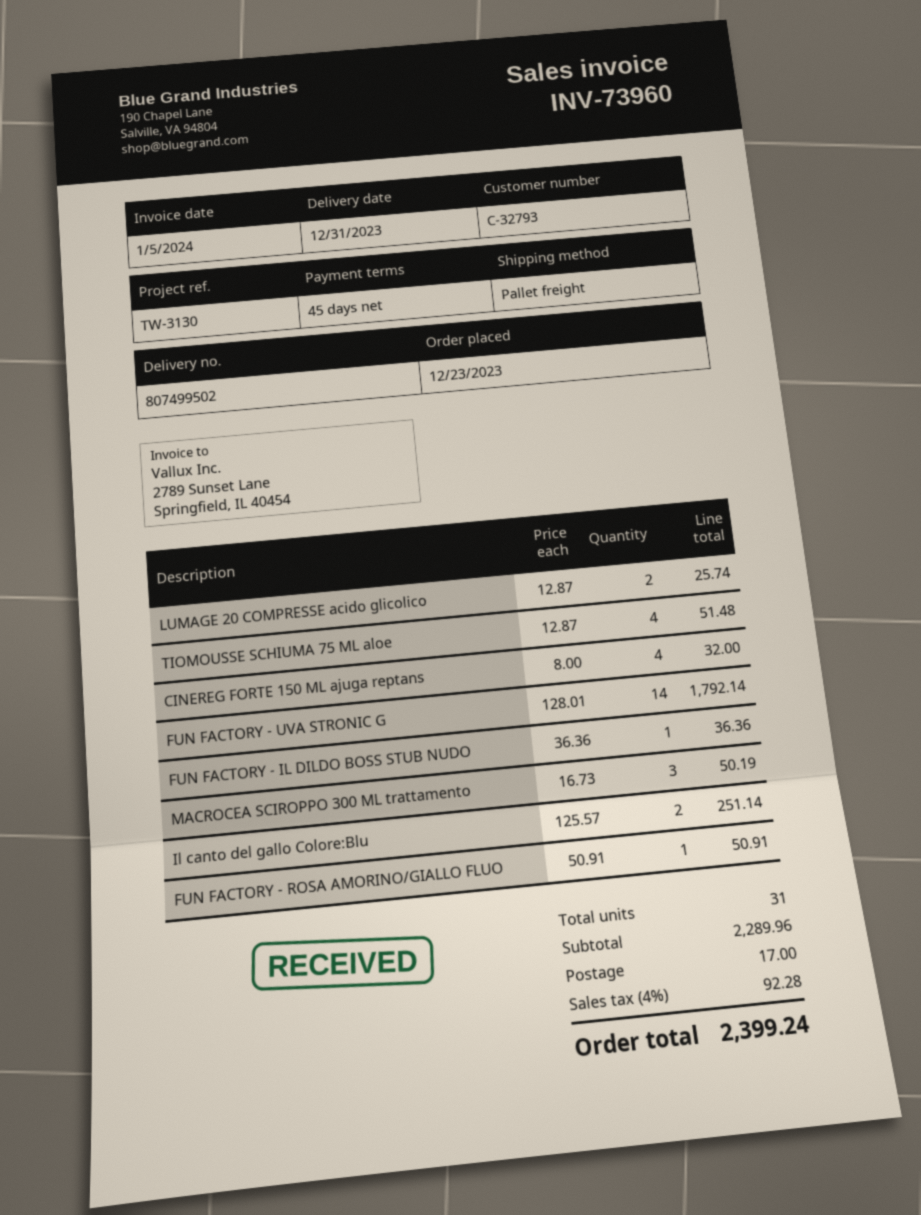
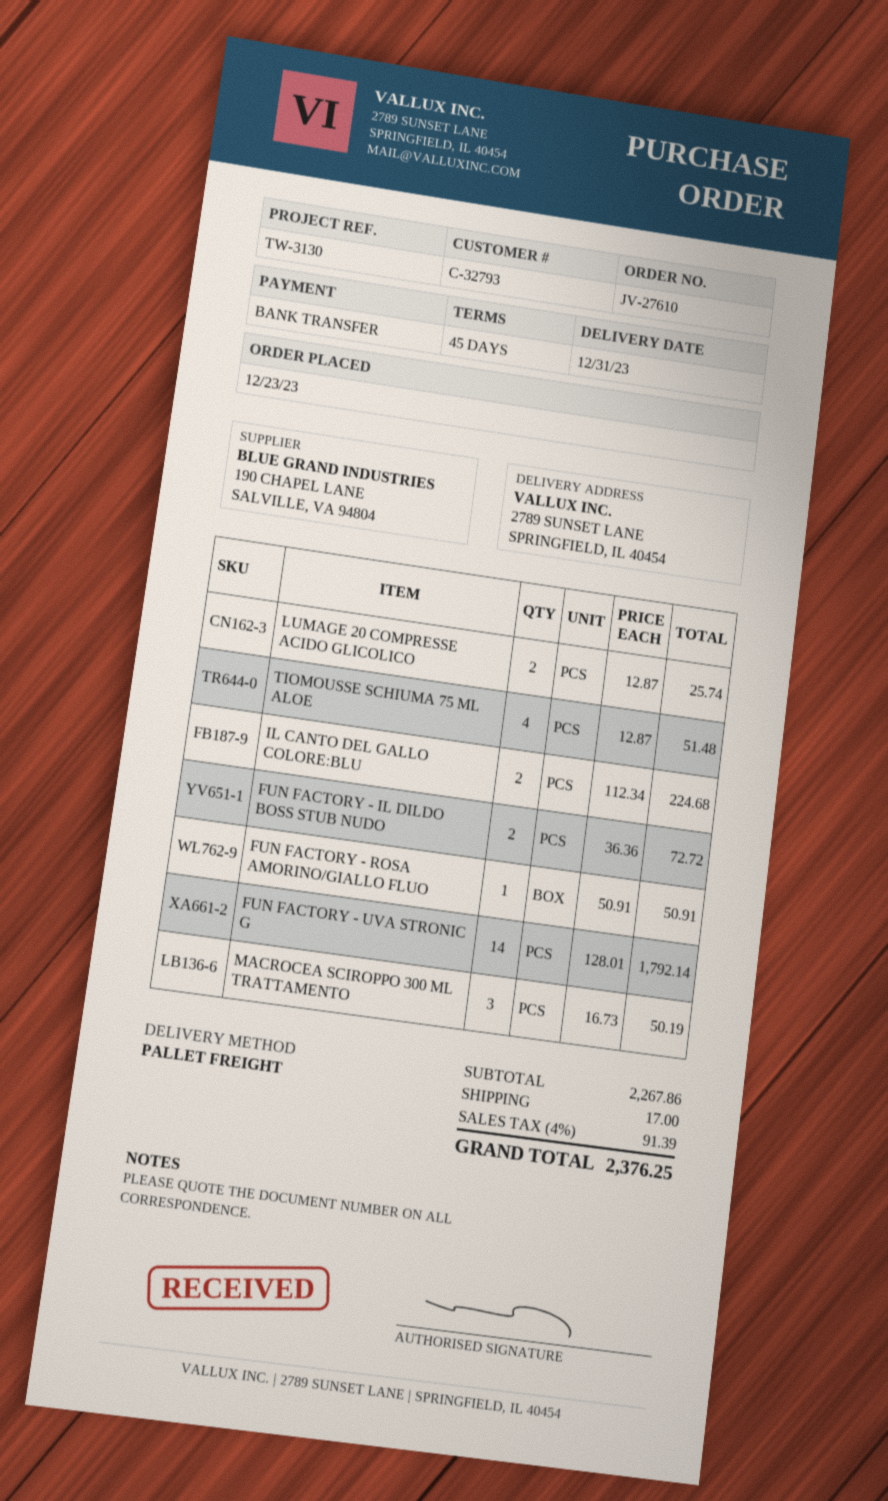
CINEREG FORTE 150 ML ajuga reptans: 4 x 8.00 = 32.00 -> none
FUN FACTORY - IL DILDO BOSS STUB NUDO: 1 x 36.36 = 36.36 -> 2 x 36.36 = 72.72
Il canto del gallo Colore:Blu: 2 x 125.57 = 251.14 -> 2 x 112.34 = 224.68
subtotal: 2289.96 -> 2267.86
tax: 4% = 92.28 -> 4% = 91.39
total: 2399.24 -> 2376.25

